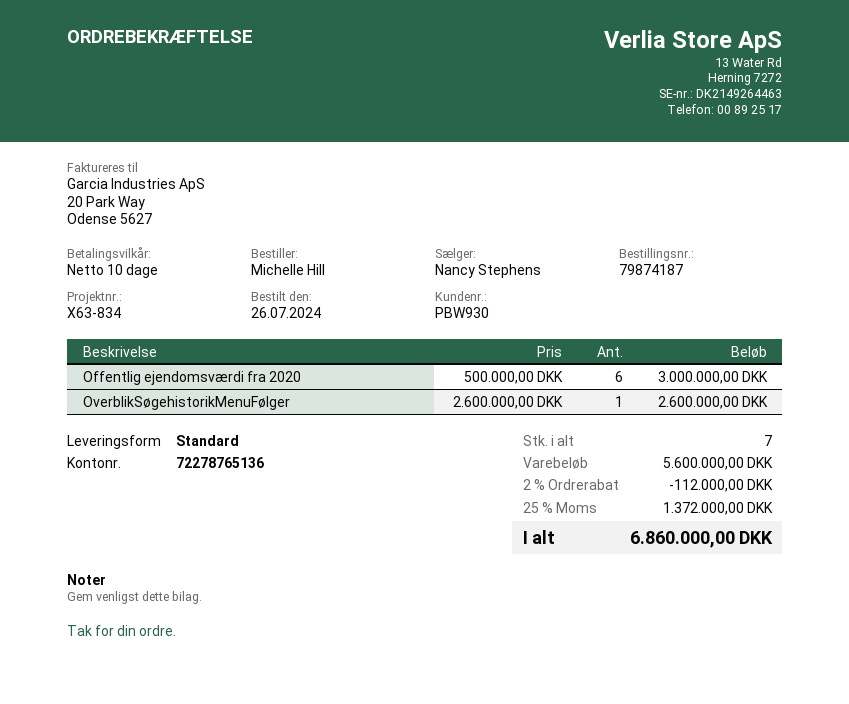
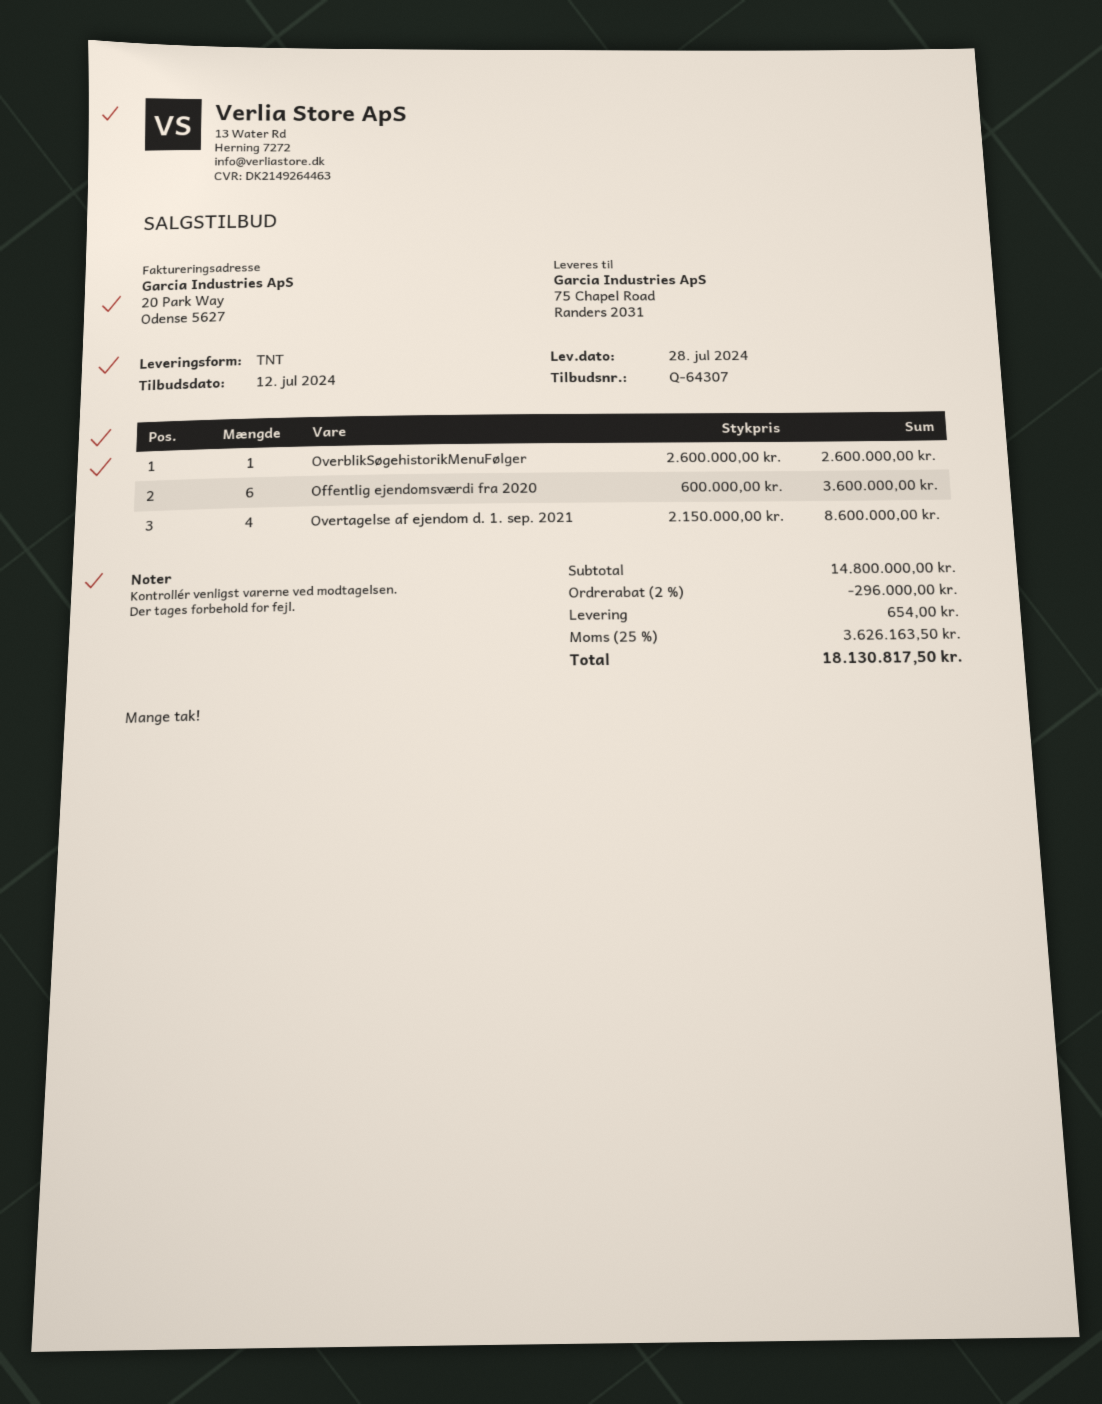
shipping method: standard -> TNT
Offentlig ejendomsværdi fra 2020: 6 x 500000.00 = 3000000.00 -> 6 x 600000.00 = 3600000.00
Overtagelse af ejendom d. 1. sep. 2021: none -> 4 x 2150000.00 = 8600000.00
subtotal: 5600000.00 -> 14800000.00
discount: 2% = 112000.00 -> 2% = 296000.00
shipping: none -> 654.00
tax: 25% = 1372000.00 -> 25% = 3626163.50
total: 6860000.00 -> 18130817.50

